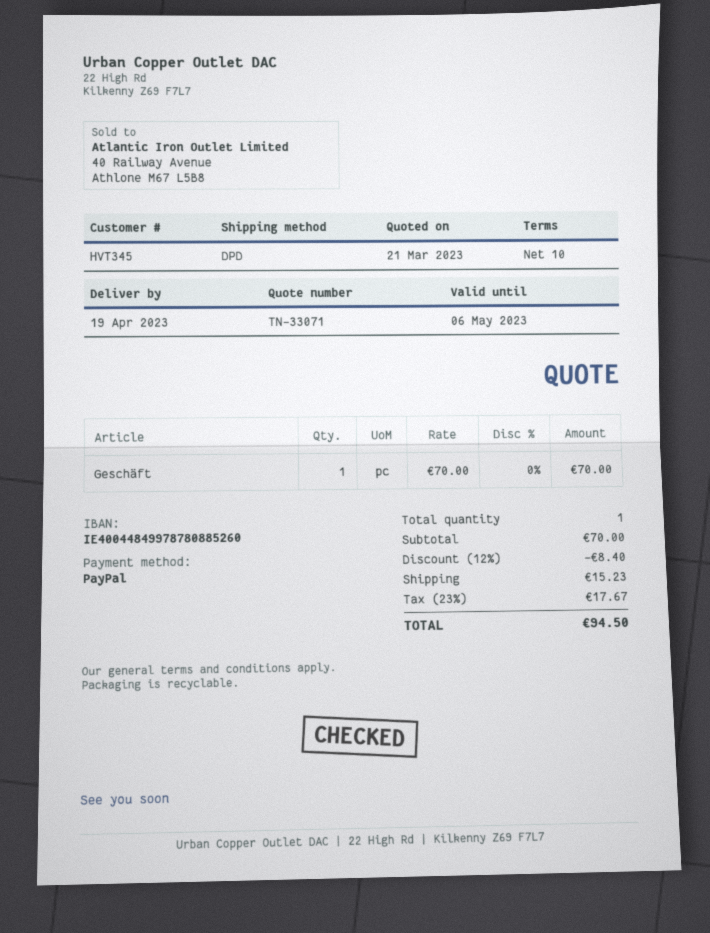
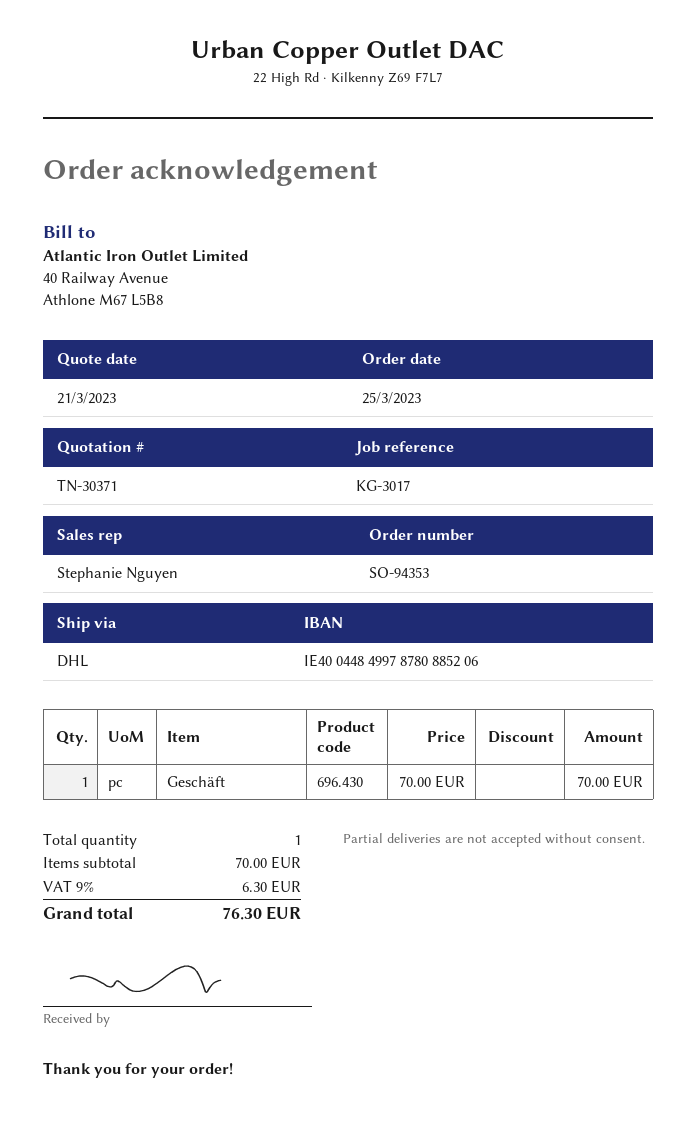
quote number: TN-33071 -> TN-30371
bank account: IE40044849978780885260 -> IE40044849978780885206
shipping method: DPD -> DHL
discount: 12% = 8.40 -> none
shipping: 15.23 -> none
tax: 23% = 17.67 -> 9% = 6.30
total: 94.50 -> 76.30

